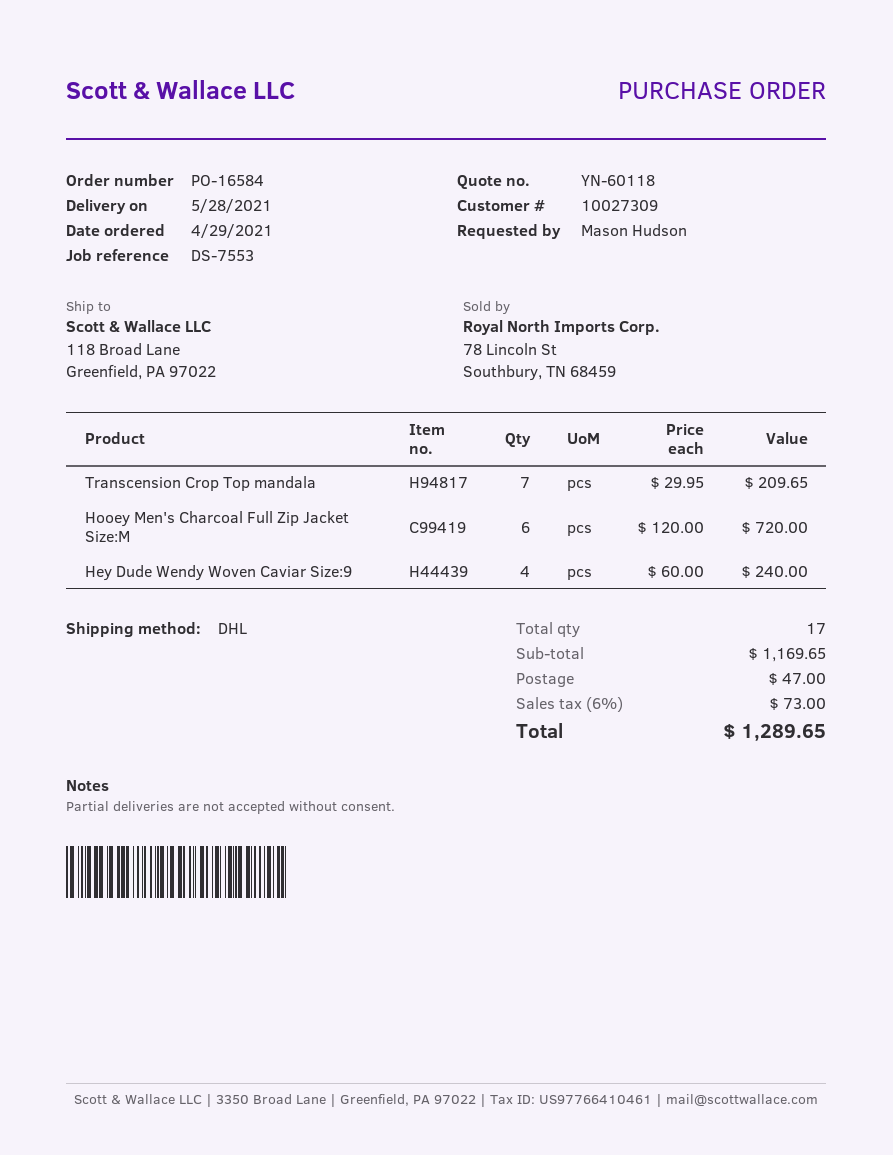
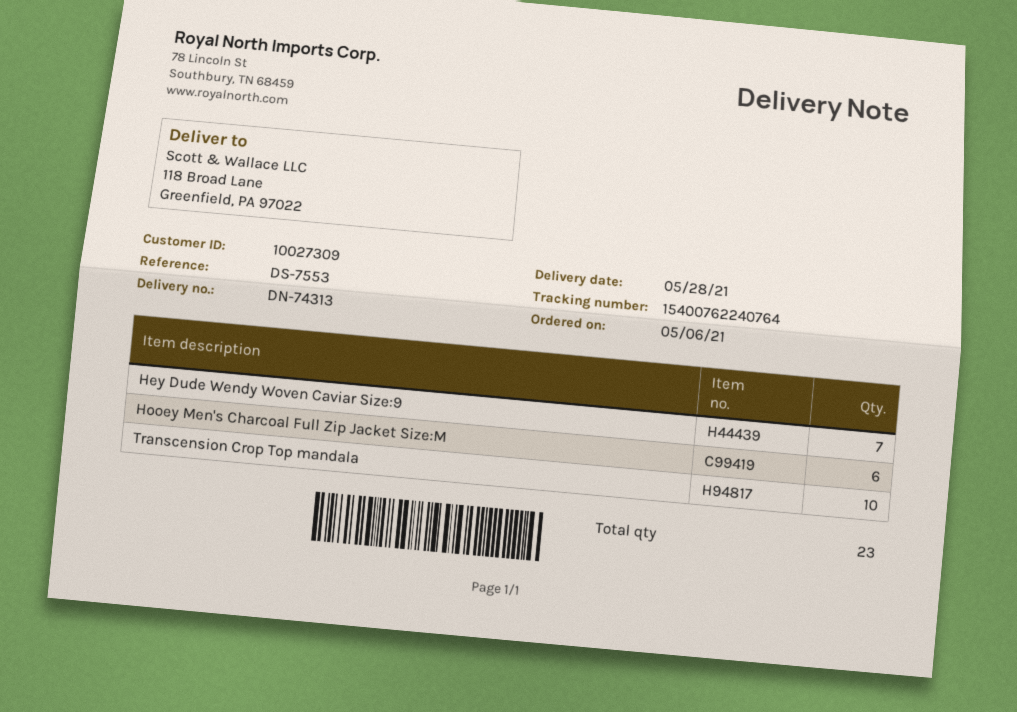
order date: 2021-04-29 -> 2021-05-06
Transcension Crop Top mandala: 7 -> 10
Hey Dude Wendy Woven Caviar Size:9: 4 -> 7
total quantity: 17 -> 23

